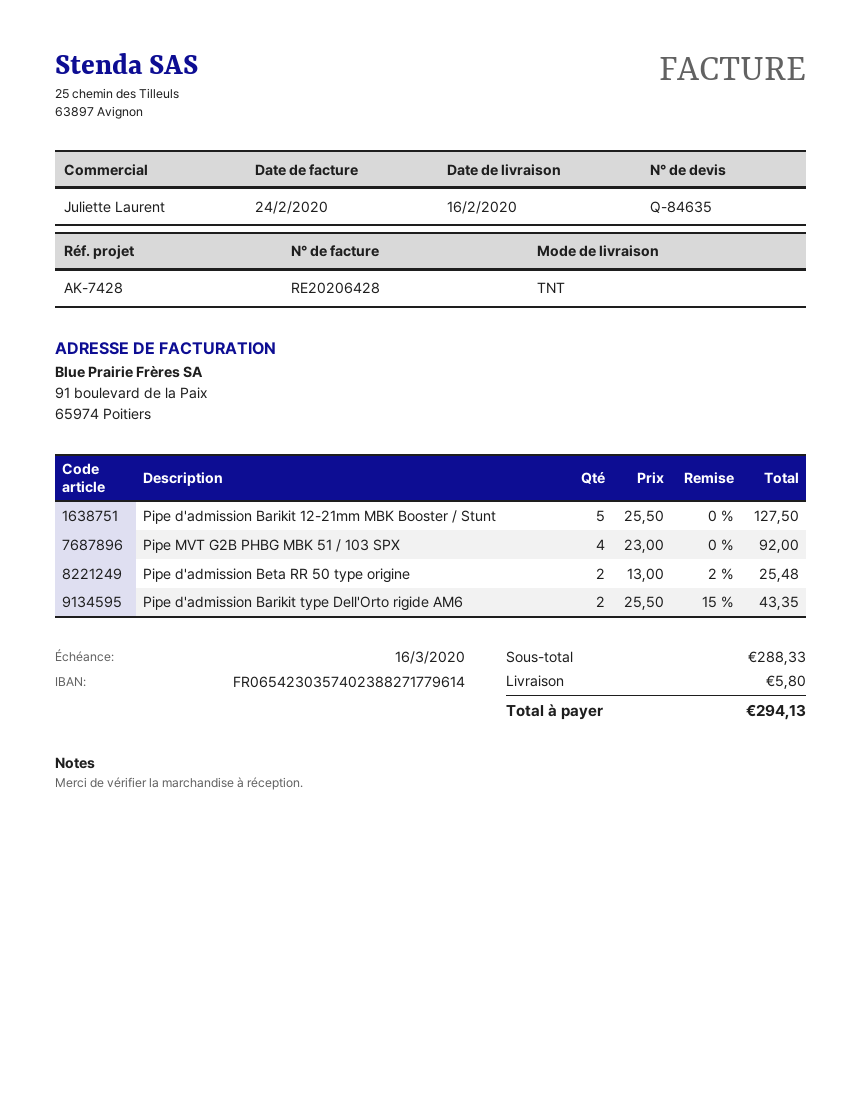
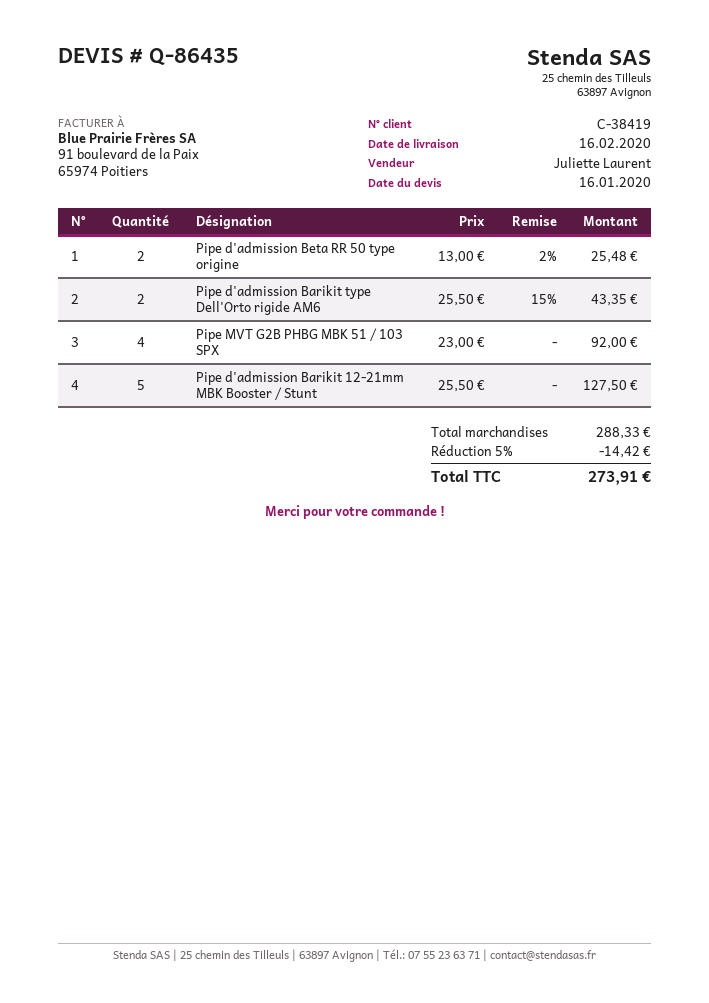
quote number: Q-84635 -> Q-86435
discount: none -> 5% = 14.42
shipping: 5.80 -> none
total: 294.13 -> 273.91

